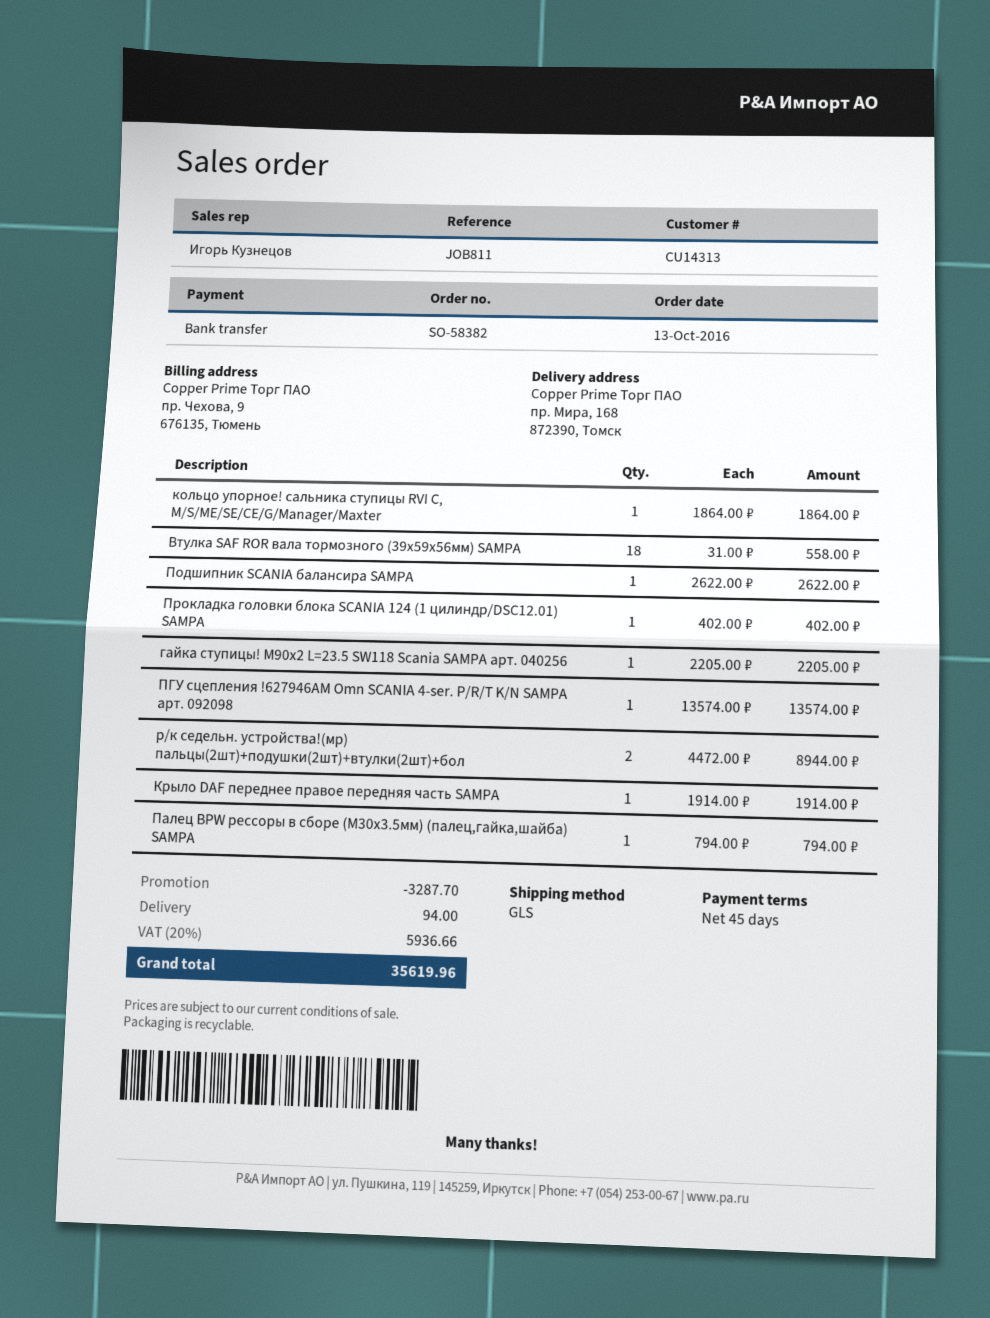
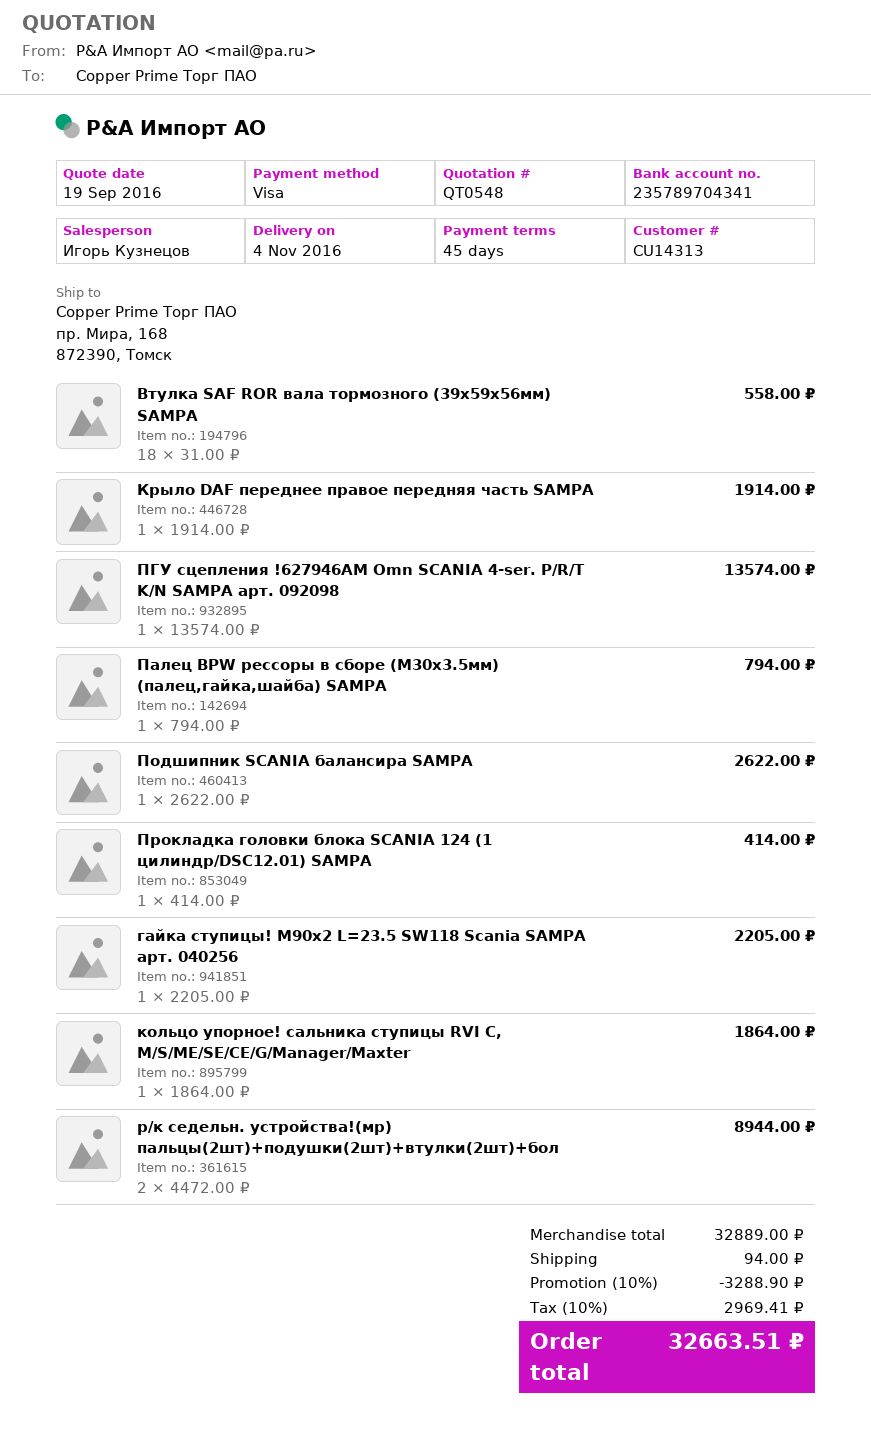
payment method: bank transfer -> Visa
Прокладка головки блока SCANIA 124 (1 цилиндр/DSC12.01) SAMPA: 1 x 402.00 = 402.00 -> 1 x 414.00 = 414.00
discount: 3287.70 -> 3288.90
tax: 20% = 5936.66 -> 10% = 2969.41
total: 35619.96 -> 32663.51

